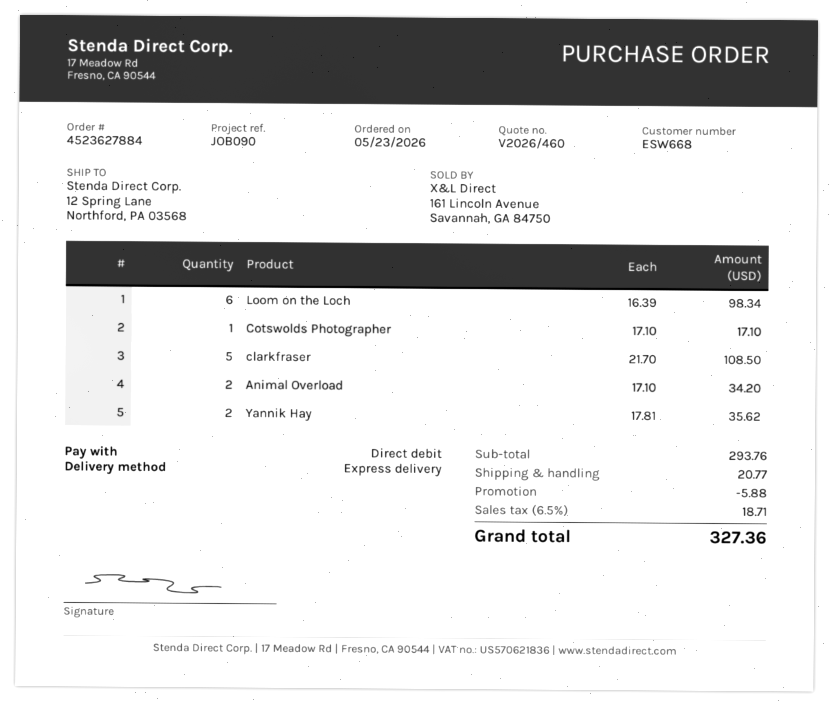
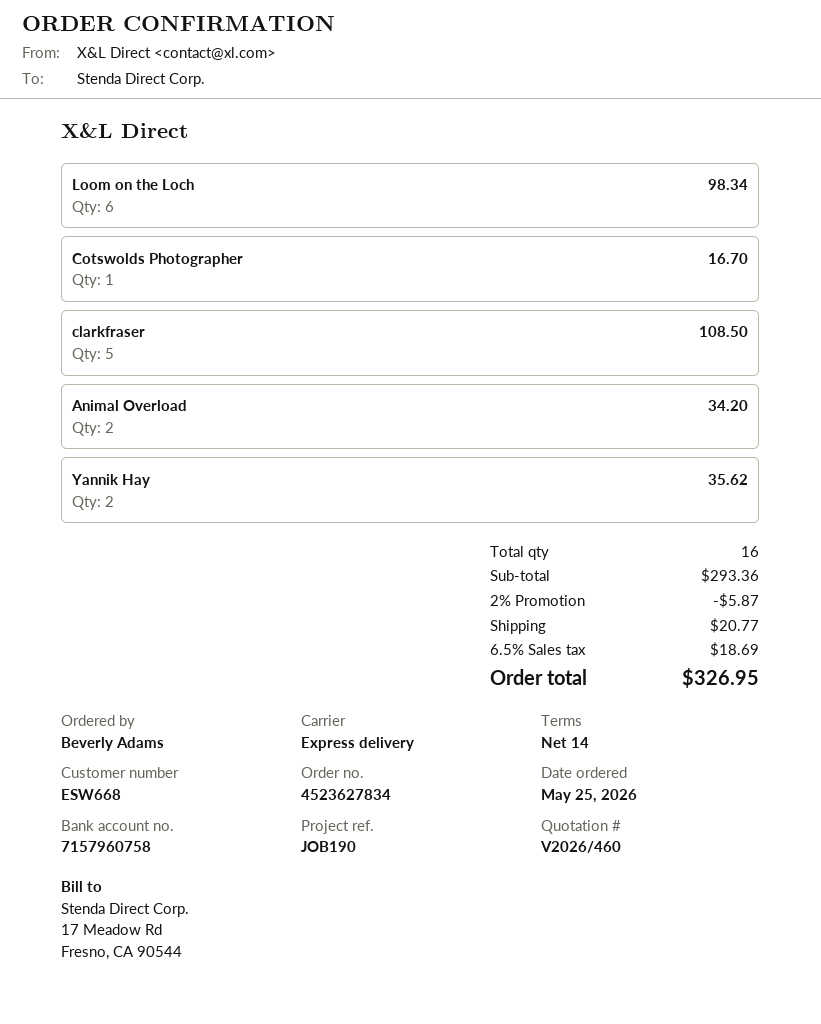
order number: 4523627884 -> 4523627834
order date: 2026-05-23 -> 2026-05-25
reference: JOB090 -> JOB190
Cotswolds Photographer: 1 for 17.10 -> 1 for 16.70
subtotal: 293.76 -> 293.36
discount: 5.88 -> 5.87
tax: 6.5% = 18.71 -> 6.5% = 18.69
total: 327.36 -> 326.95

